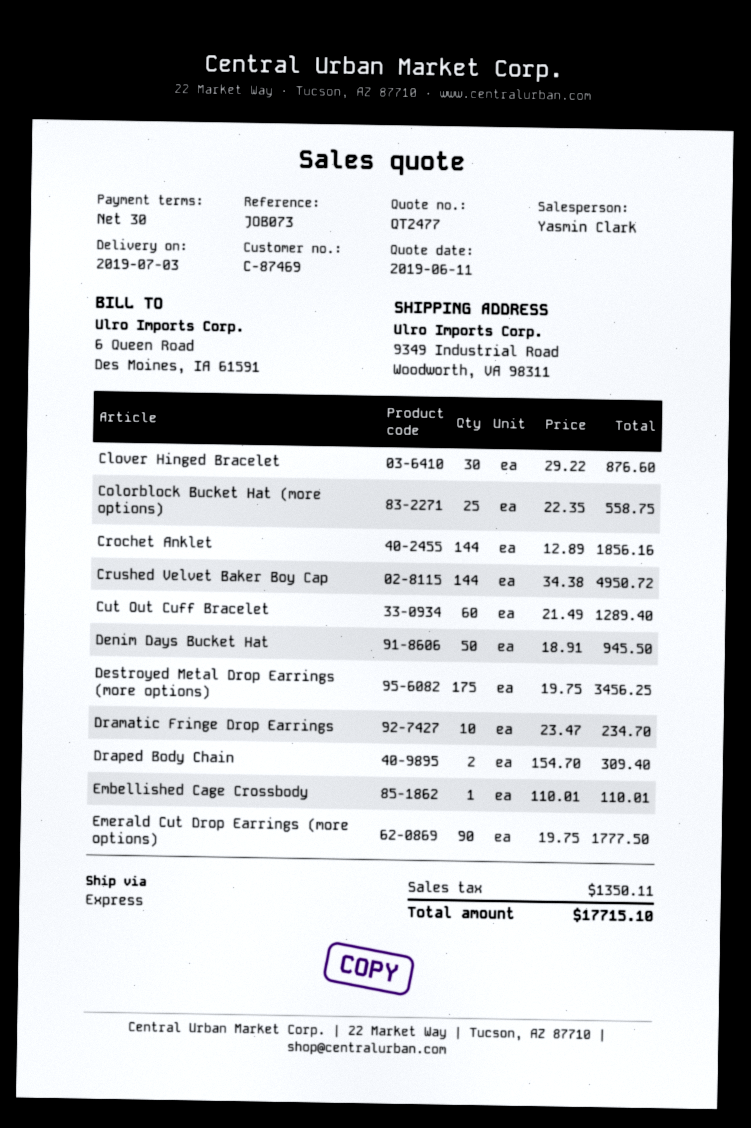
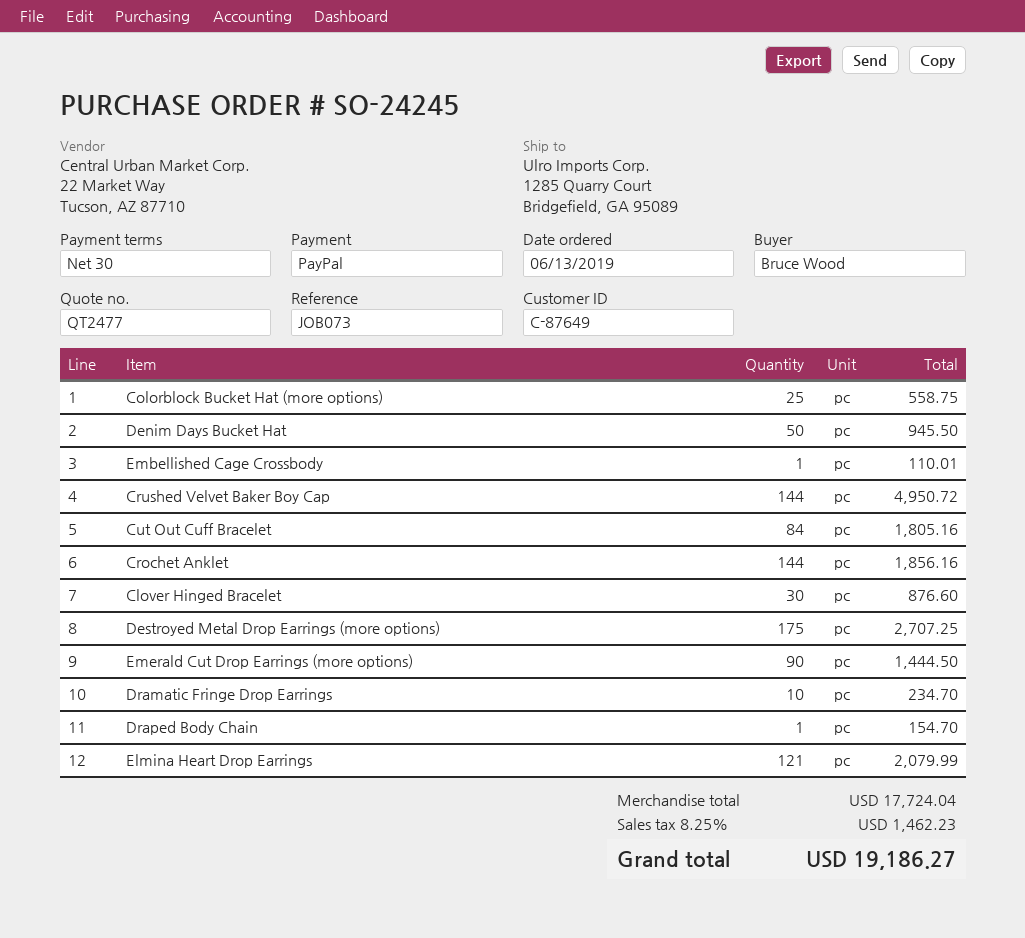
customer number: C-87469 -> C-87649
ship to: 9349 Industrial Road, Woodworth, VA 98311 -> 1285 Quarry Court, Bridgefield, GA 95089
Cut Out Cuff Bracelet: 60 for 1289.40 -> 84 for 1805.16
Destroyed Metal Drop Earrings (more options): 175 for 3456.25 -> 175 for 2707.25
Draped Body Chain: 2 for 309.40 -> 1 for 154.70
Emerald Cut Drop Earrings (more options): 90 for 1777.50 -> 90 for 1444.50
Elmina Heart Drop Earrings: none -> 121 for 2079.99
tax: 1350.11 -> 1462.23
total: 17715.10 -> 19186.27

